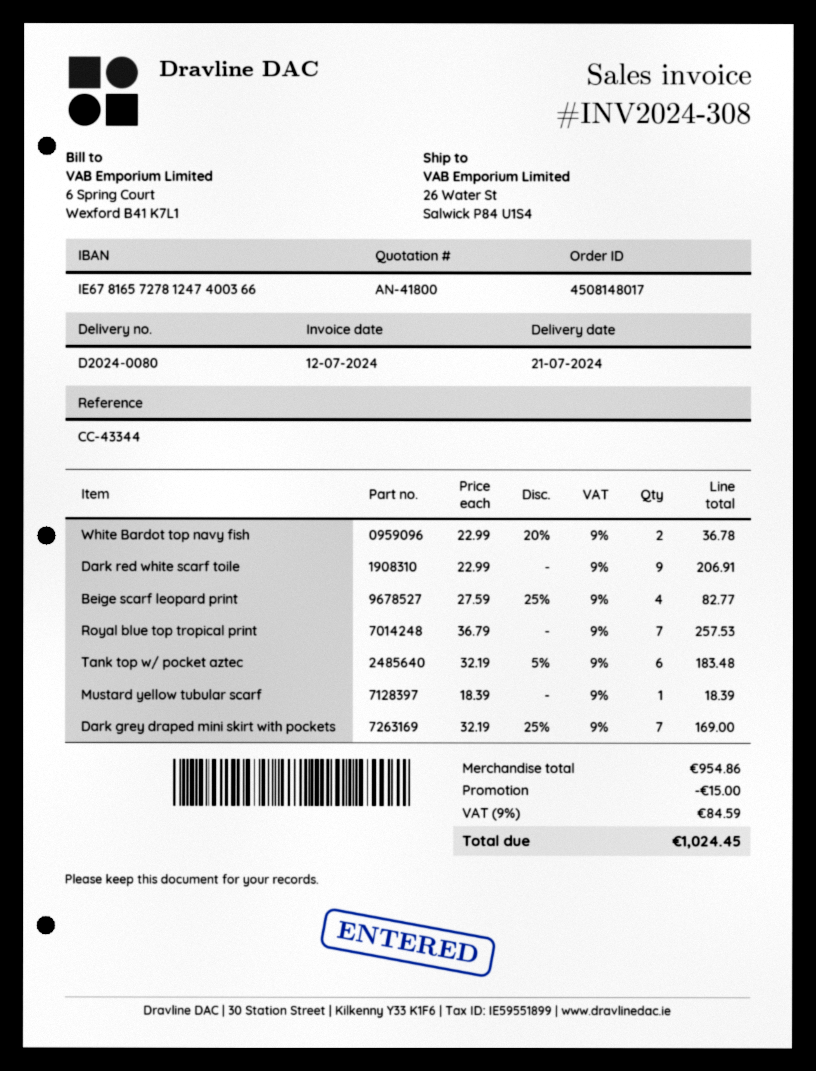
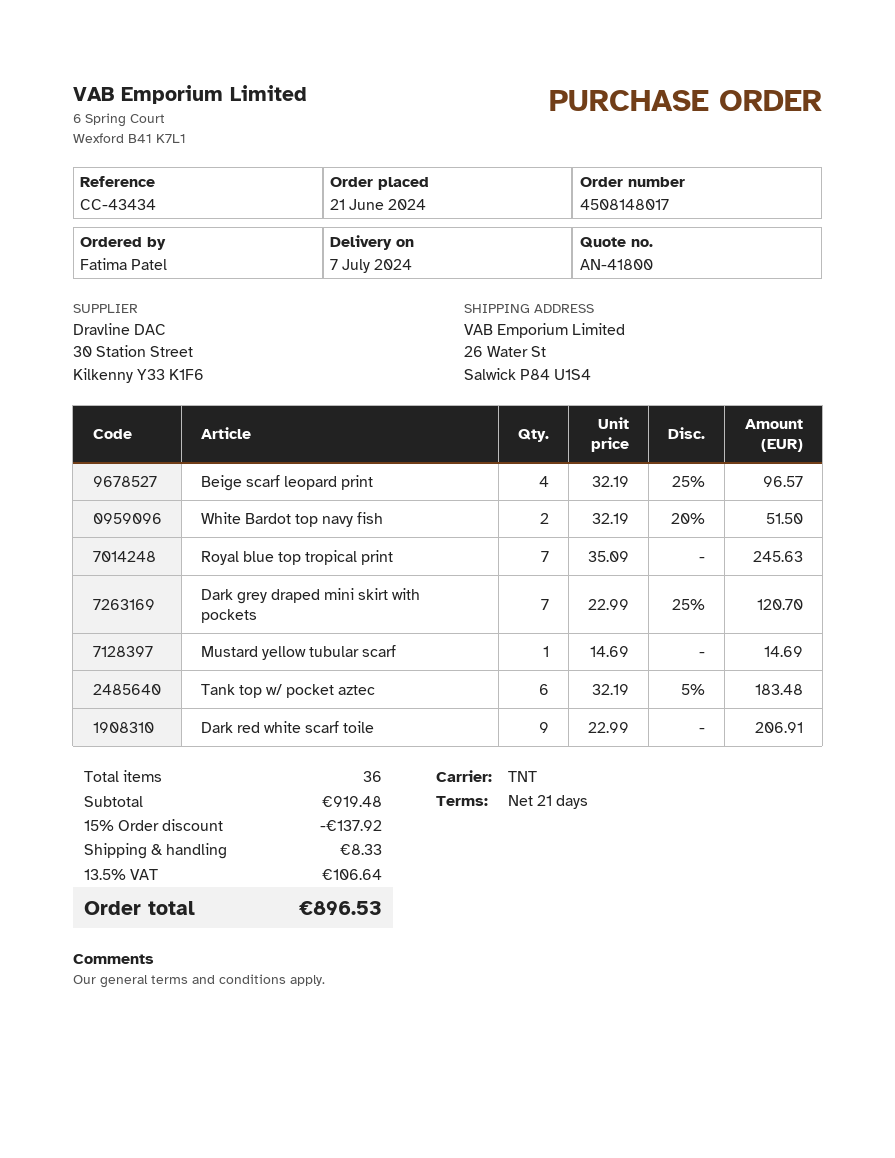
delivery date: 2024-07-21 -> 2024-07-07
reference: CC-43344 -> CC-43434
White Bardot top navy fish: 2 x 22.99 - 20% = 36.78 -> 2 x 32.19 - 20% = 51.50
Beige scarf leopard print: 4 x 27.59 - 25% = 82.77 -> 4 x 32.19 - 25% = 96.57
Royal blue top tropical print: 7 x 36.79 = 257.53 -> 7 x 35.09 = 245.63
Mustard yellow tubular scarf: 1 x 18.39 = 18.39 -> 1 x 14.69 = 14.69
Dark grey draped mini skirt with pockets: 7 x 32.19 - 25% = 169.00 -> 7 x 22.99 - 25% = 120.70
subtotal: 954.86 -> 919.48
discount: 15.00 -> 137.92
shipping: none -> 8.33
tax: 9% = 84.59 -> 13.5% = 106.64
total: 1024.45 -> 896.53

